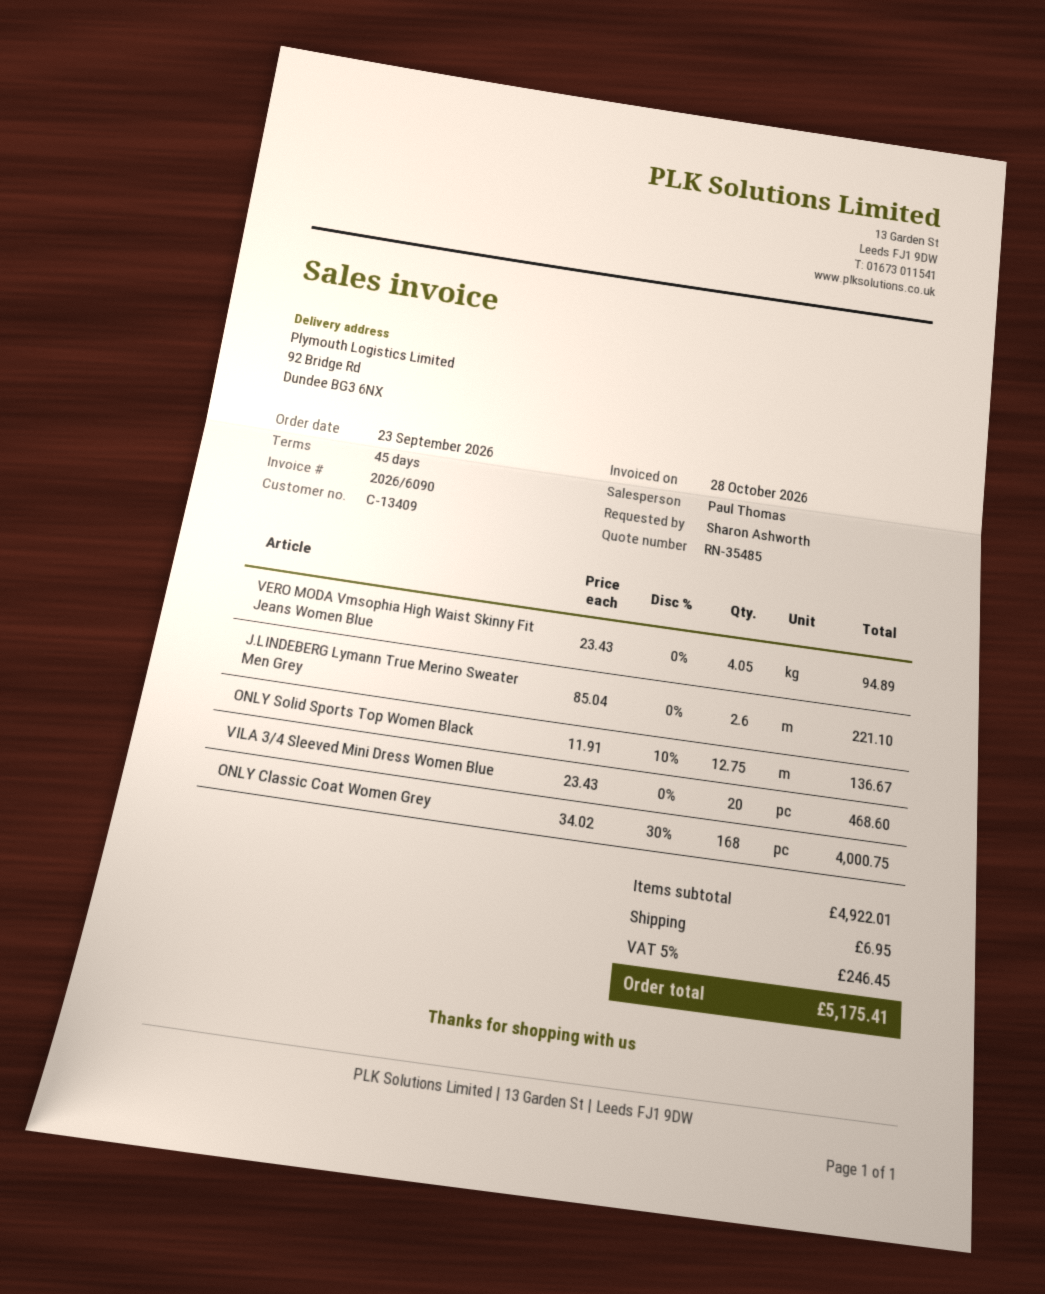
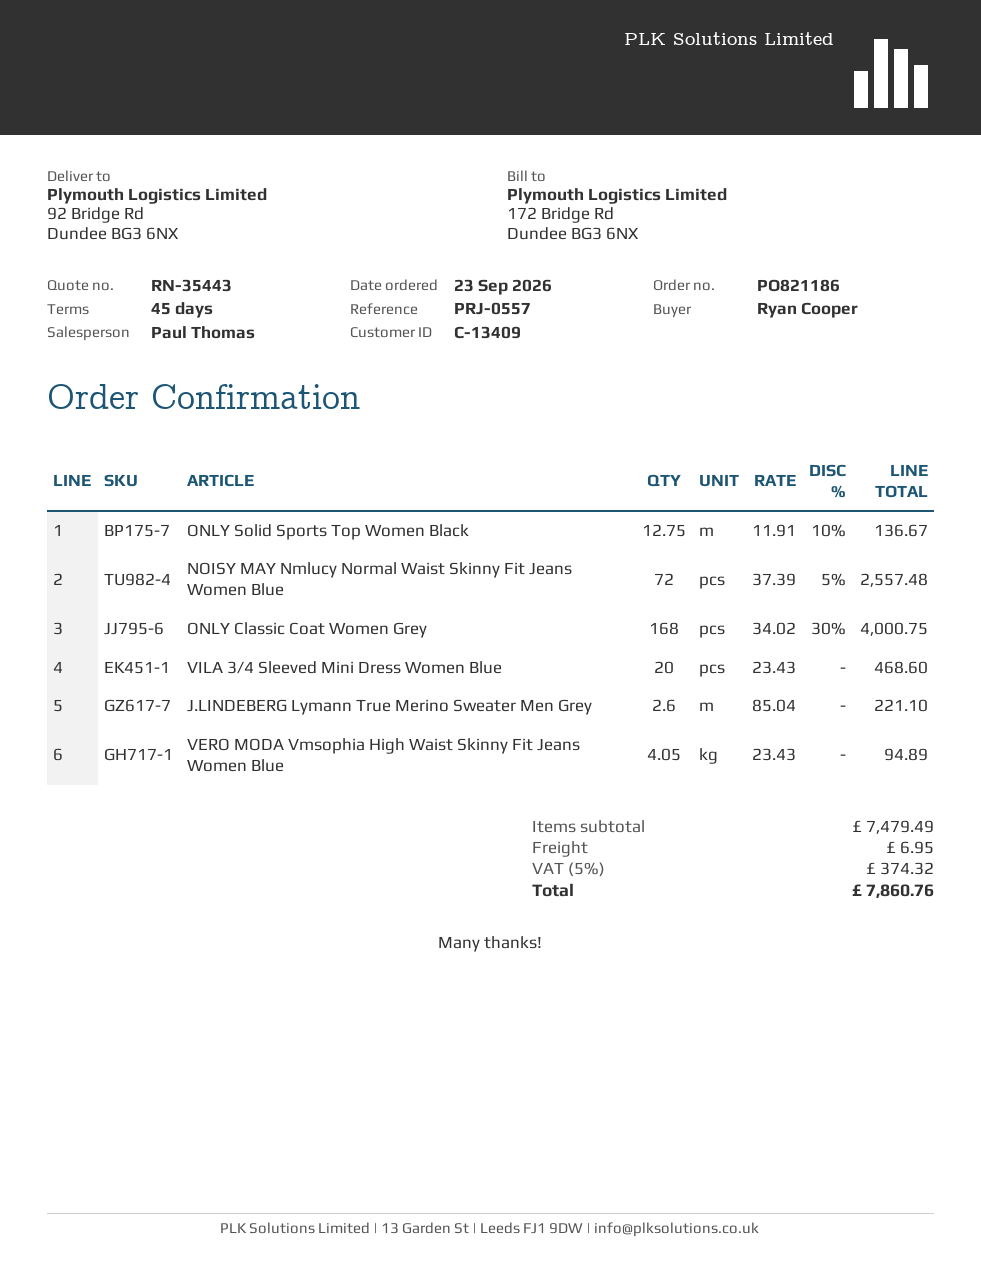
quote number: RN-35485 -> RN-35443
ordered by: Sharon Ashworth -> Ryan Cooper
NOISY MAY Nmlucy Normal Waist Skinny Fit Jeans Women Blue: none -> 72 x 37.39 - 5% = 2557.48
subtotal: 4922.01 -> 7479.49
tax: 5% = 246.45 -> 5% = 374.32
total: 5175.41 -> 7860.76

